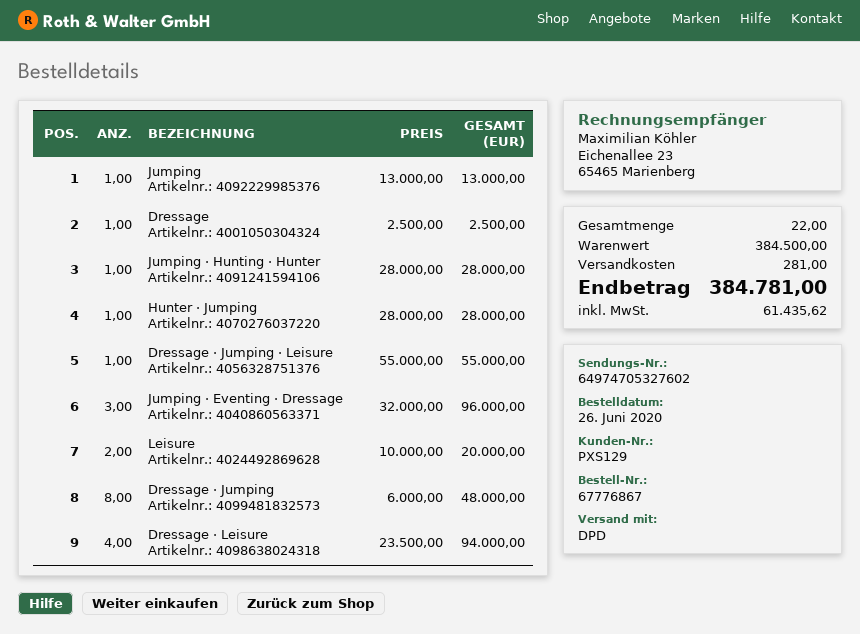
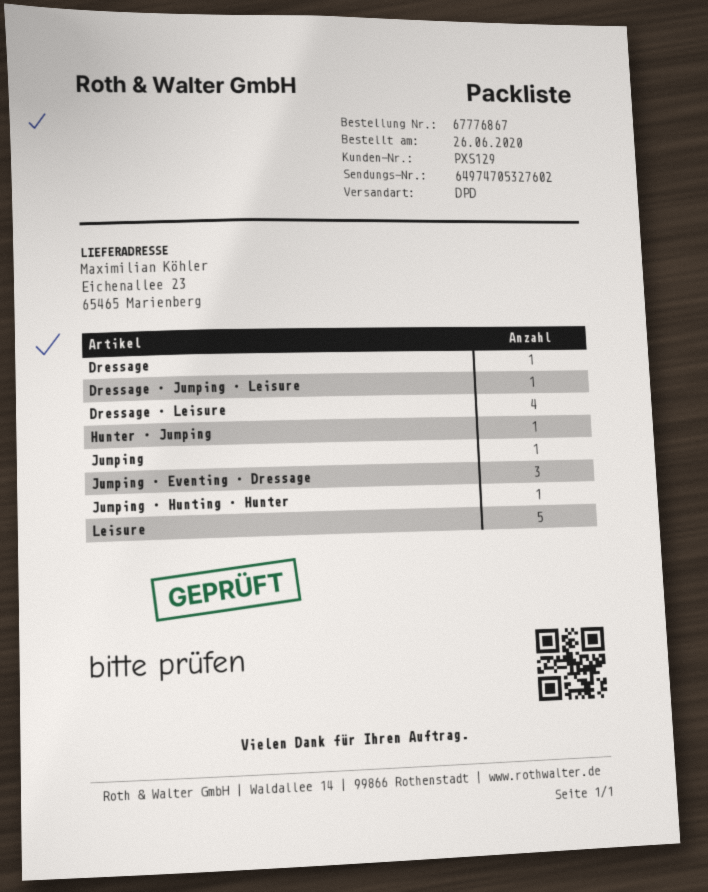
Leisure: 2 -> 5
Dressage · Jumping: 8 -> none

